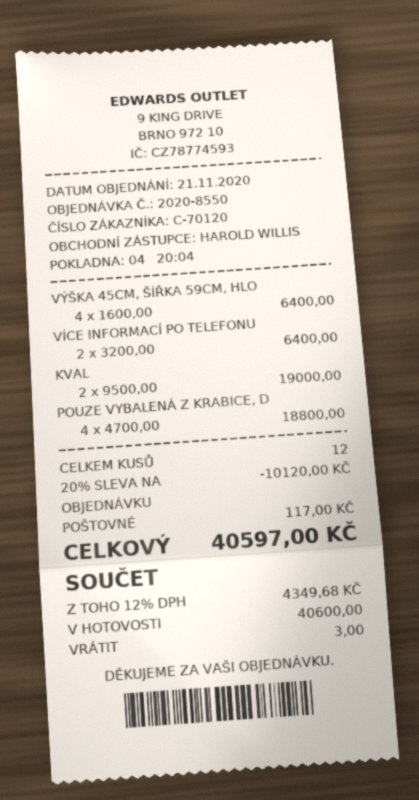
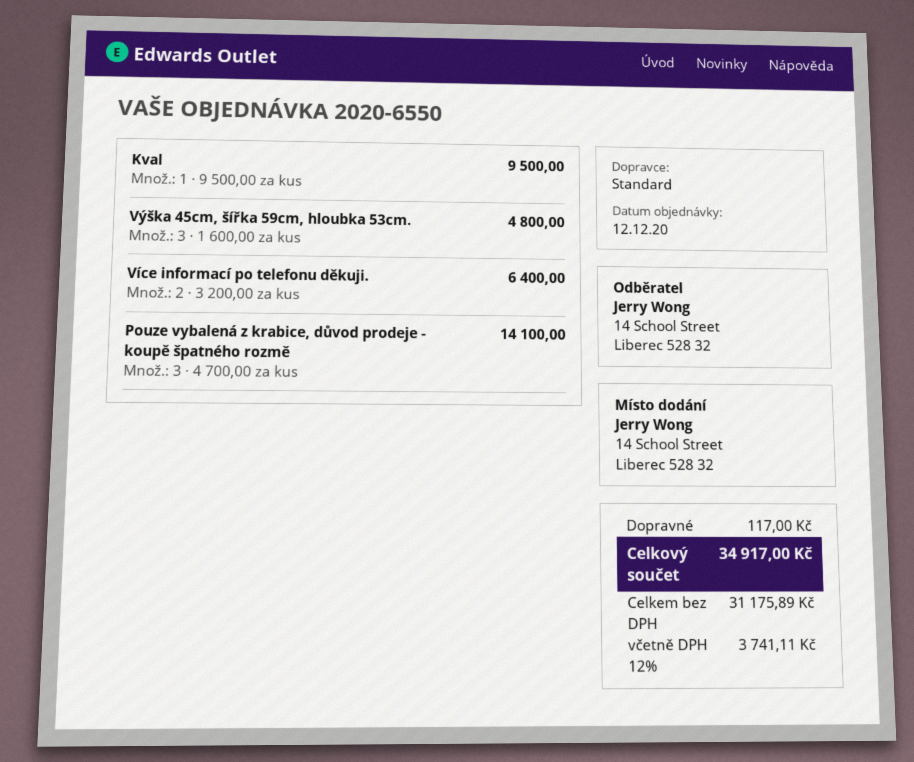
order number: 2020-8550 -> 2020-6550
order date: 2020-11-21 -> 2020-12-12
VÝŠKA 45CM, ŠÍŘKA 59CM, HLO: 4 x 1600.00 = 6400.00 -> 3 x 1600.00 = 4800.00
KVAL: 2 x 9500.00 = 19000.00 -> 1 x 9500.00 = 9500.00
POUZE VYBALENÁ Z KRABICE, D: 4 x 4700.00 = 18800.00 -> 3 x 4700.00 = 14100.00
discount: 20% = 10120.00 -> none
tax: 12% = 4349.68 -> 12% = 3741.11
total: 40597.00 -> 34917.00

